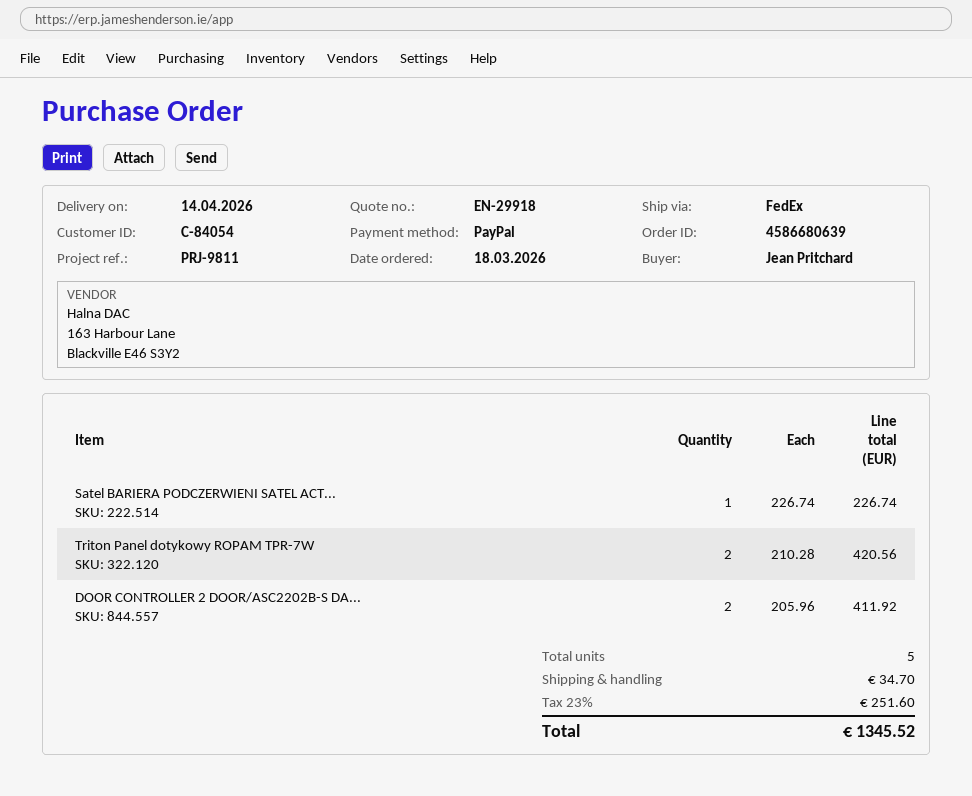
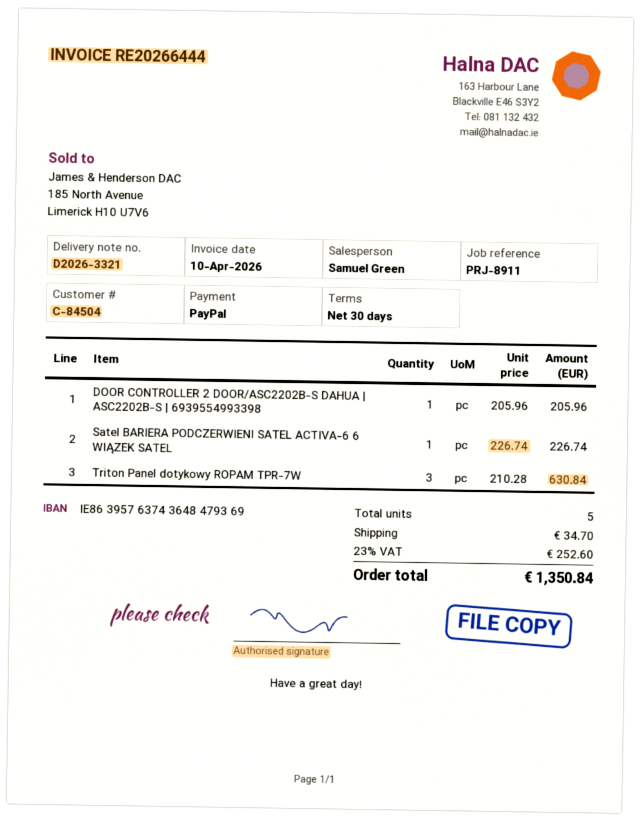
customer number: C-84054 -> C-84504
reference: PRJ-9811 -> PRJ-8911
Triton Panel dotykowy ROPAM TPR-7W: 2 x 210.28 = 420.56 -> 3 x 210.28 = 630.84
DOOR CONTROLLER 2 DOOR/ASC2202B-S DA...: 2 x 205.96 = 411.92 -> 1 x 205.96 = 205.96
tax: 23% = 251.60 -> 23% = 252.60
total: 1345.52 -> 1350.84

